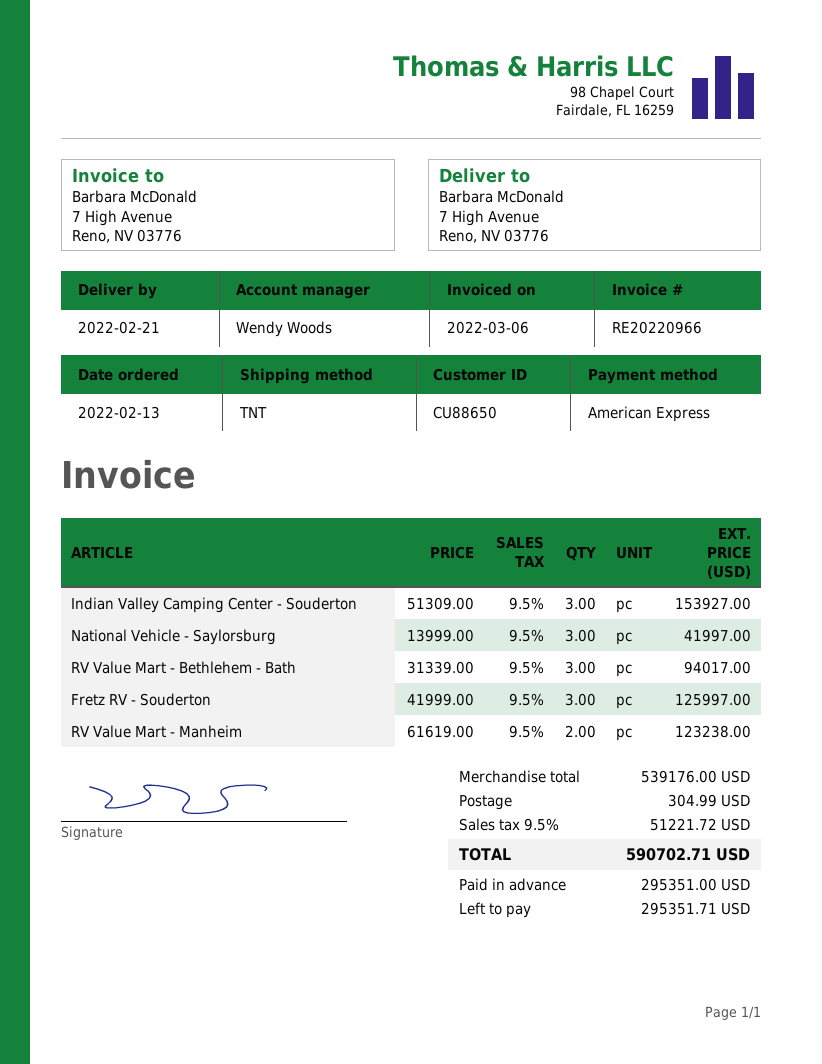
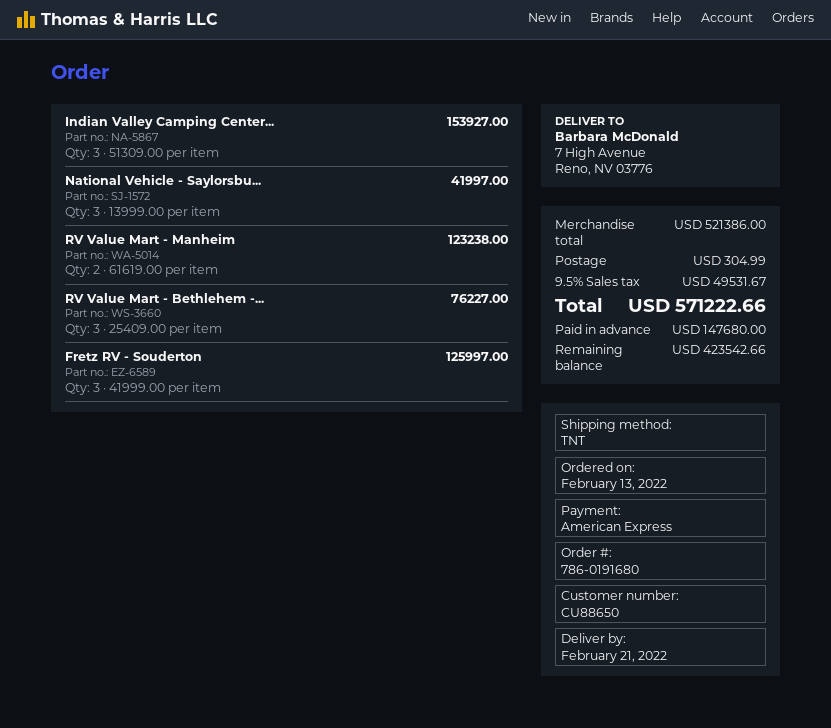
RV Value Mart - Bethlehem - Bath: 3 x 31339.00 = 94017.00 -> 3 x 25409.00 = 76227.00
subtotal: 539176.00 -> 521386.00
tax: 9.5% = 51221.72 -> 9.5% = 49531.67
total: 590702.71 -> 571222.66
deposit: 295351.00 -> 147680.00
balance: 295351.71 -> 423542.66

